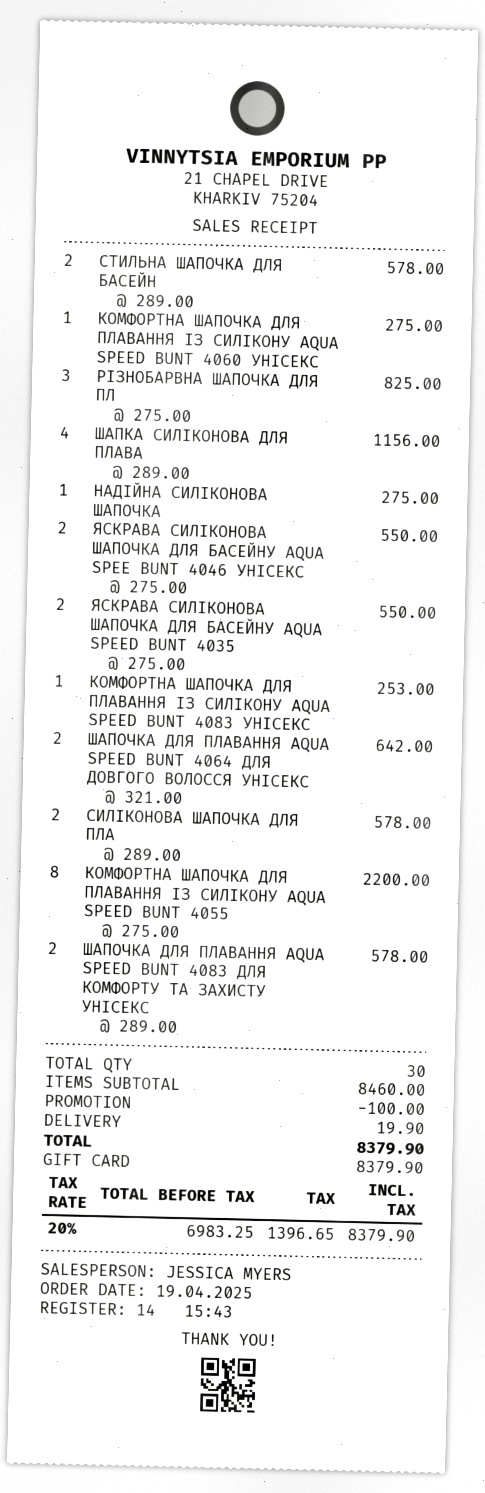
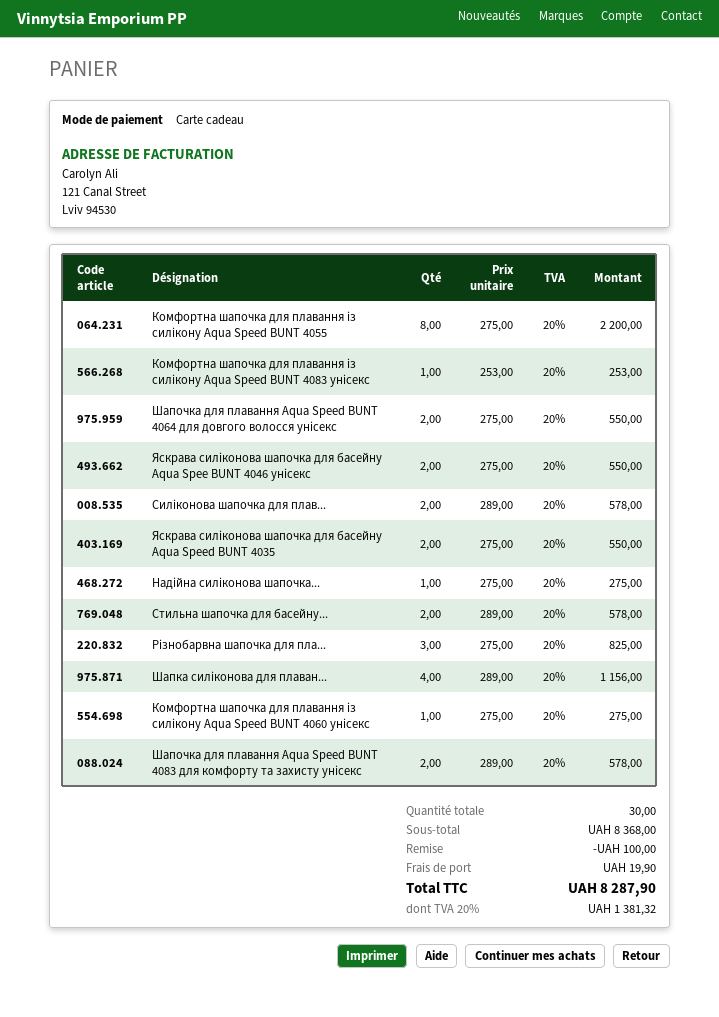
ШАПОЧКА ДЛЯ ПЛАВАННЯ AQUA SPEED BUNT 4064 ДЛЯ ДОВГОГО ВОЛОССЯ УНІСЕКС: 2 x 321.00 = 642.00 -> 2 x 275.00 = 550.00
subtotal: 8460.00 -> 8368.00
tax: 20% = 1396.65 -> 20% = 1381.32
total: 8379.90 -> 8287.90

